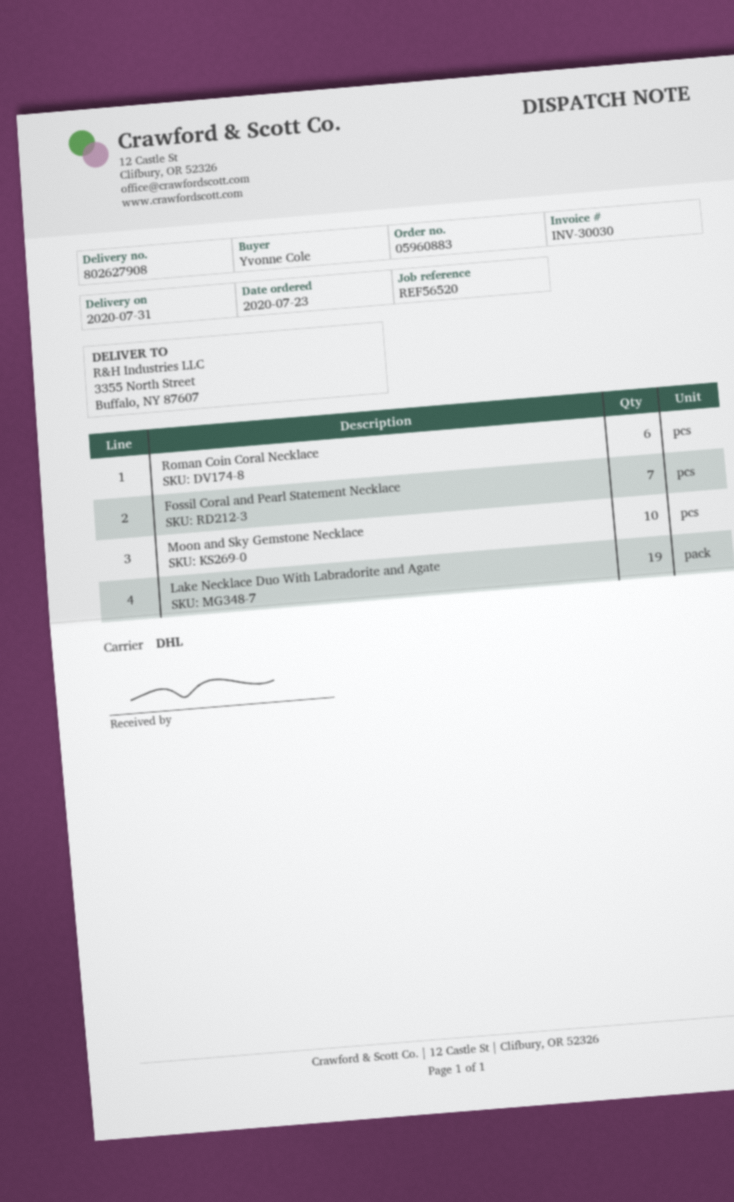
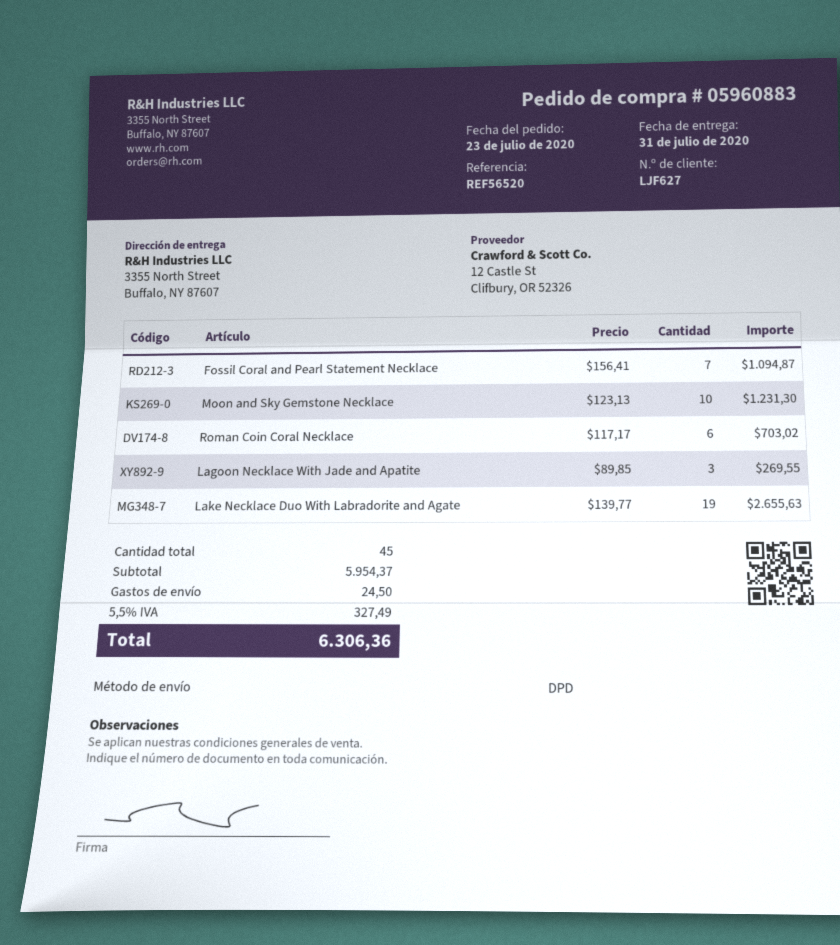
shipping method: DHL -> DPD
Lagoon Necklace With Jade and Apatite: none -> 3

